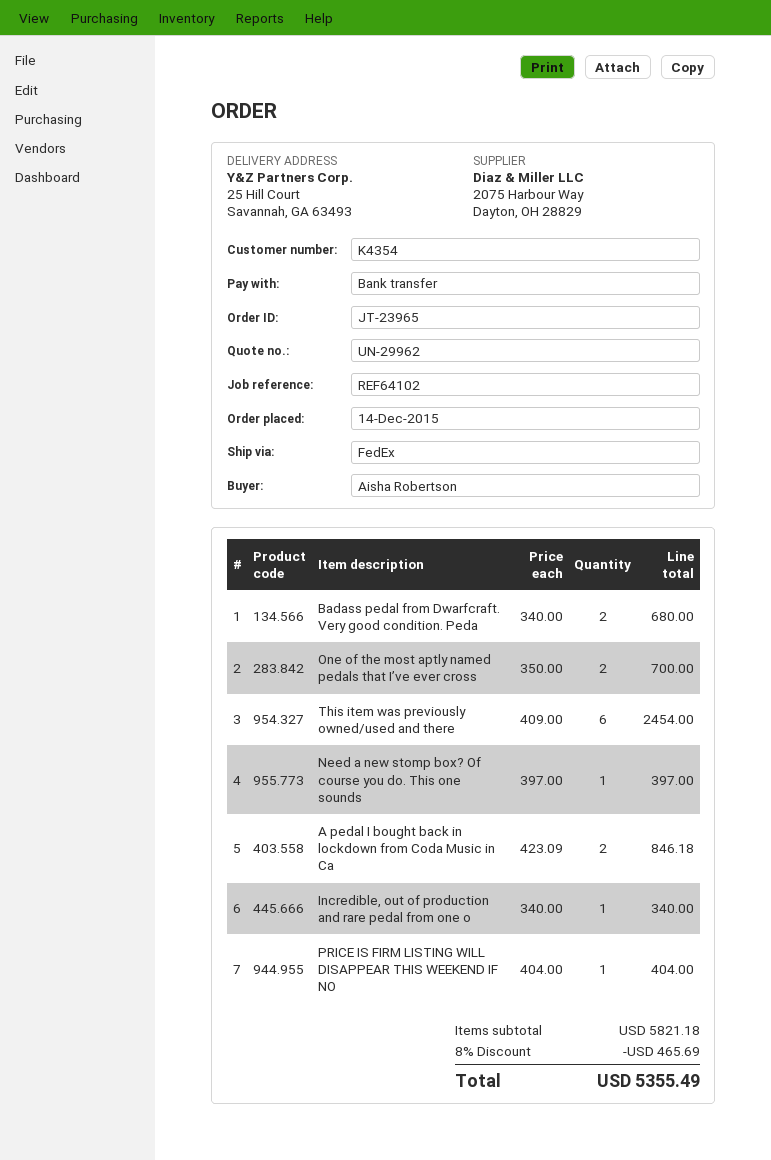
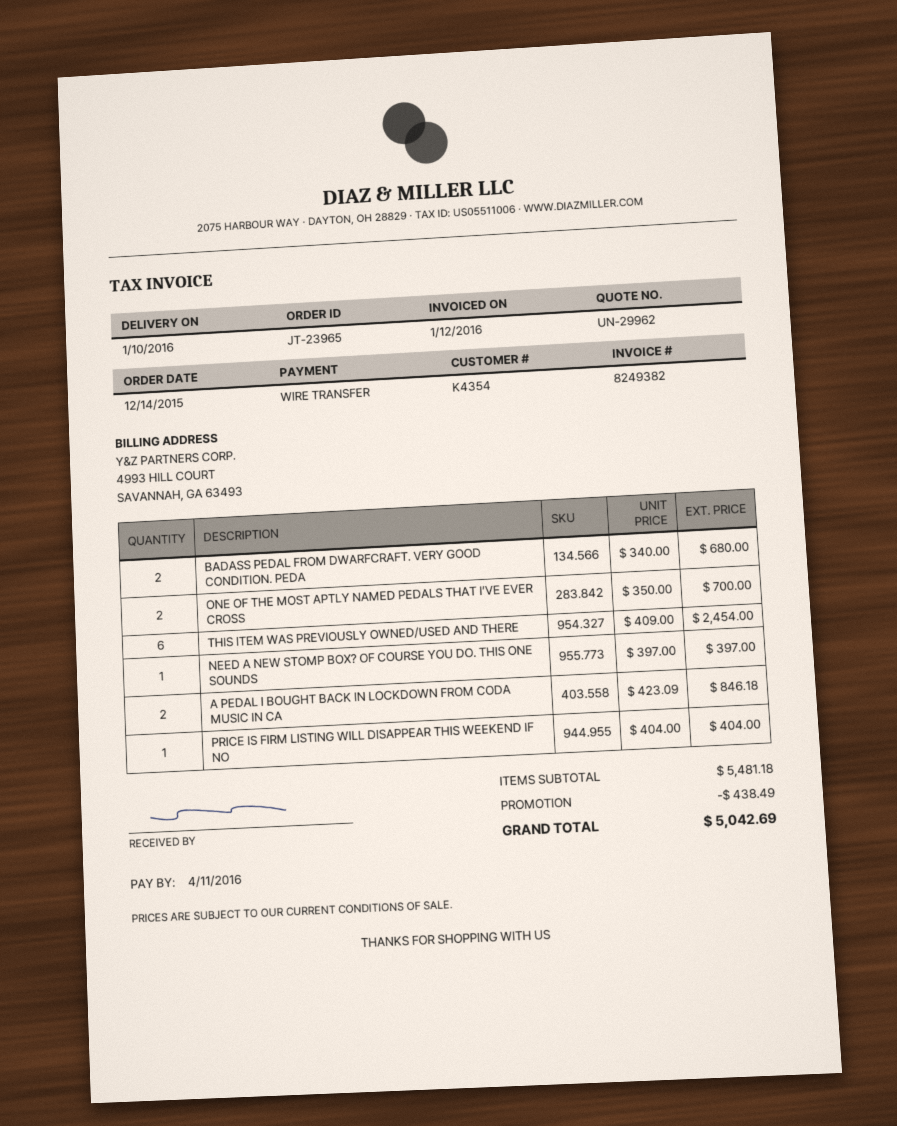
Incredible, out of production and rare pedal from one o: 1 x 340.00 = 340.00 -> none
subtotal: 5821.18 -> 5481.18
discount: 465.69 -> 438.49
total: 5355.49 -> 5042.69

